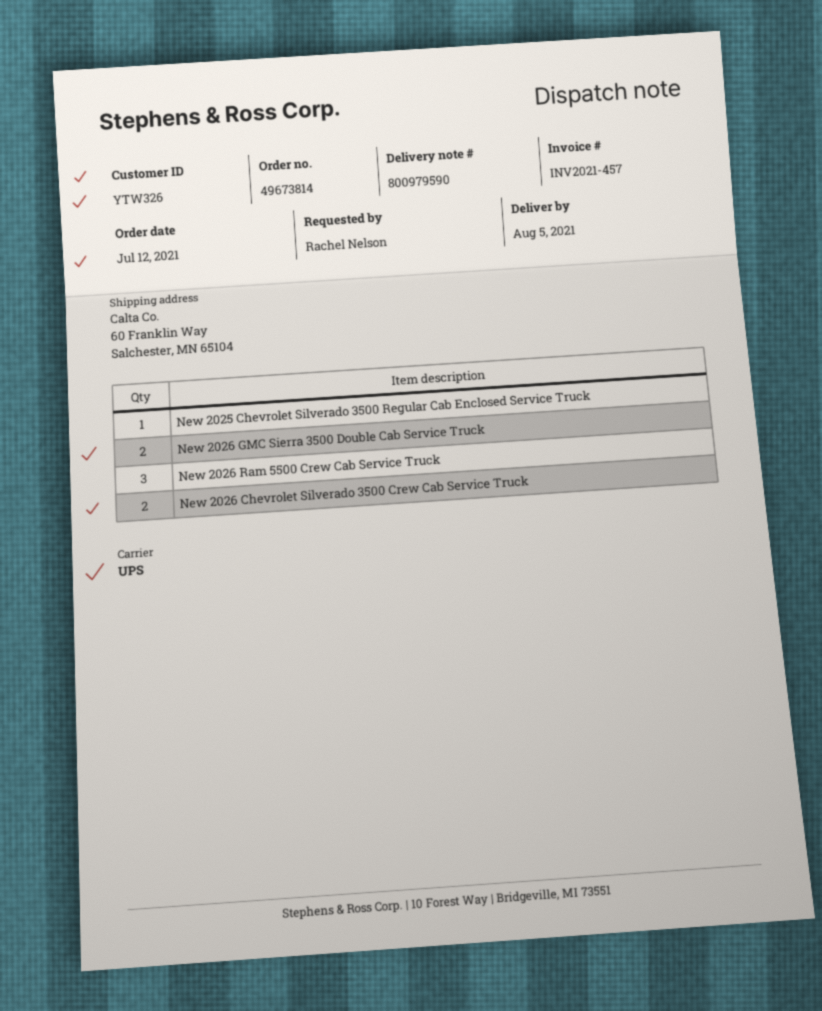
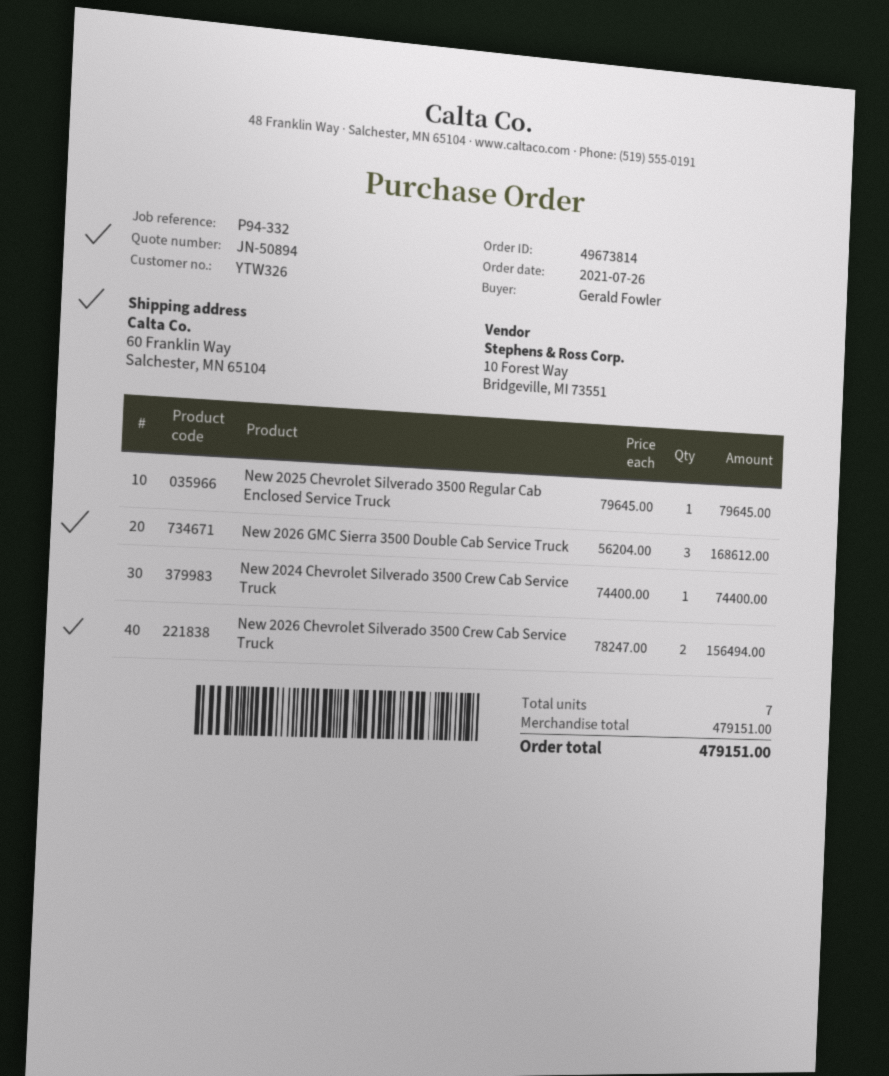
order date: 2021-07-12 -> 2021-07-26
ordered by: Rachel Nelson -> Gerald Fowler
New 2026 GMC Sierra 3500 Double Cab Service Truck: 2 -> 3
New 2026 Ram 5500 Crew Cab Service Truck: 3 -> none
New 2024 Chevrolet Silverado 3500 Crew Cab Service Truck: none -> 1

